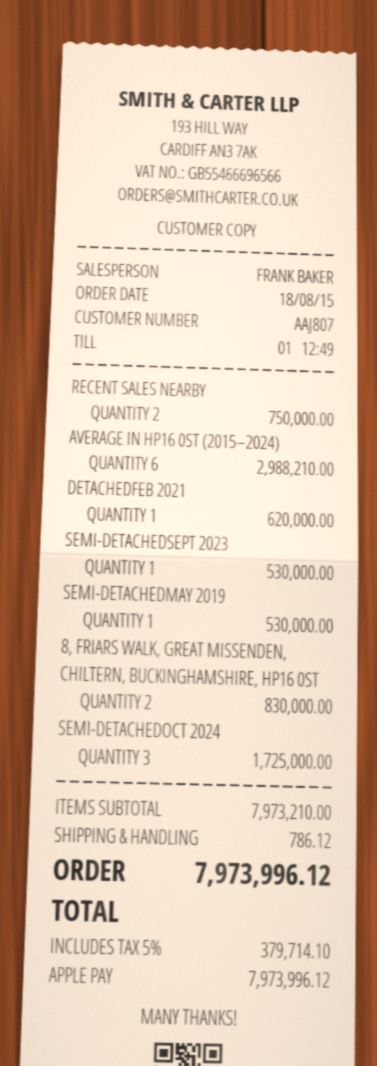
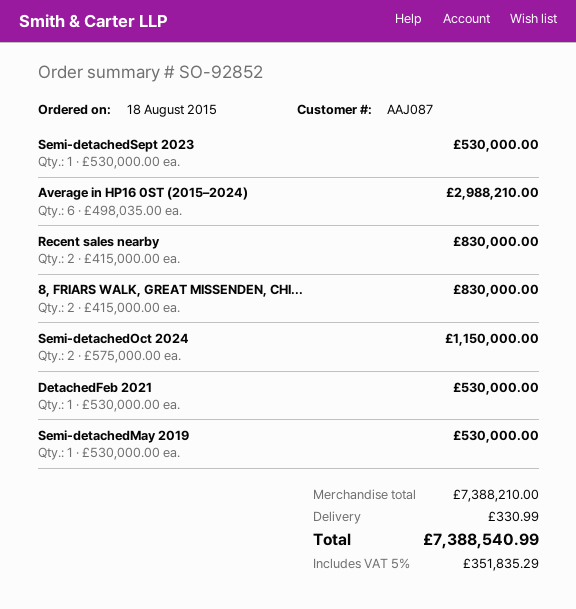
customer number: AAJ807 -> AAJ087
RECENT SALES NEARBY: 2 for 750000.00 -> 2 for 830000.00
DETACHEDFEB 2021: 1 for 620000.00 -> 1 for 530000.00
SEMI-DETACHEDOCT 2024: 3 for 1725000.00 -> 2 for 1150000.00
subtotal: 7973210.00 -> 7388210.00
shipping: 786.12 -> 330.99
tax: 5% = 379714.10 -> 5% = 351835.29
total: 7973996.12 -> 7388540.99

